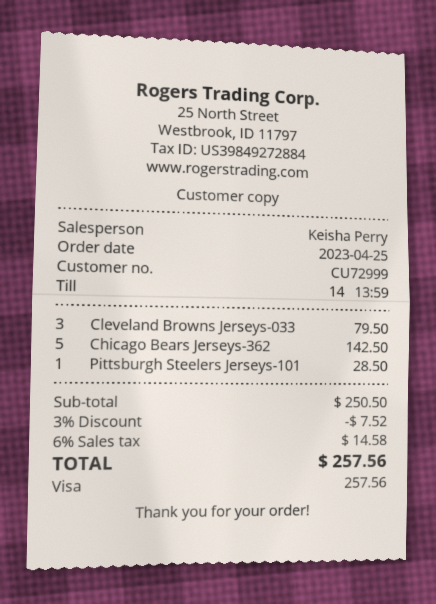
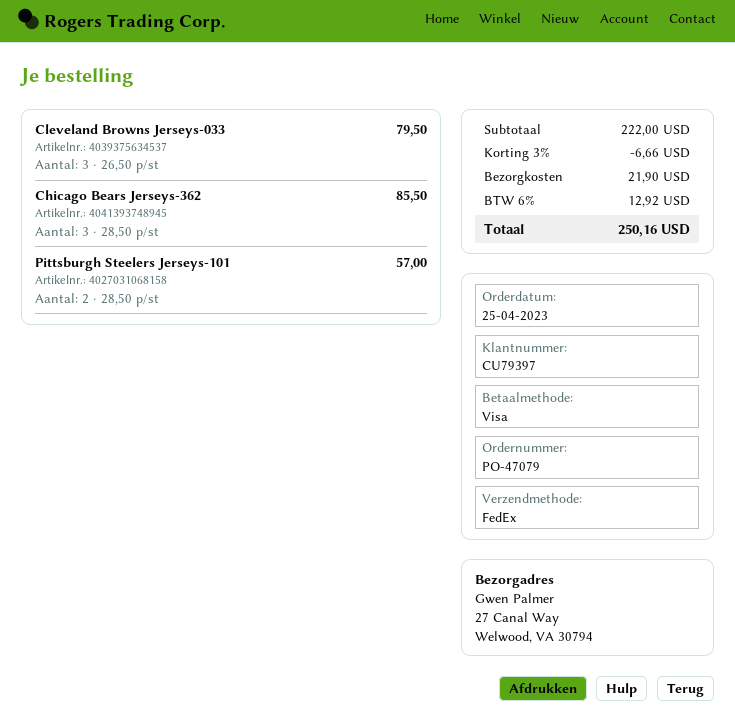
customer number: CU72999 -> CU79397
Chicago Bears Jerseys-362: 5 for 142.50 -> 3 for 85.50
Pittsburgh Steelers Jerseys-101: 1 for 28.50 -> 2 for 57.00
subtotal: 250.50 -> 222.00
discount: 3% = 7.52 -> 3% = 6.66
shipping: none -> 21.90
tax: 6% = 14.58 -> 6% = 12.92
total: 257.56 -> 250.16

